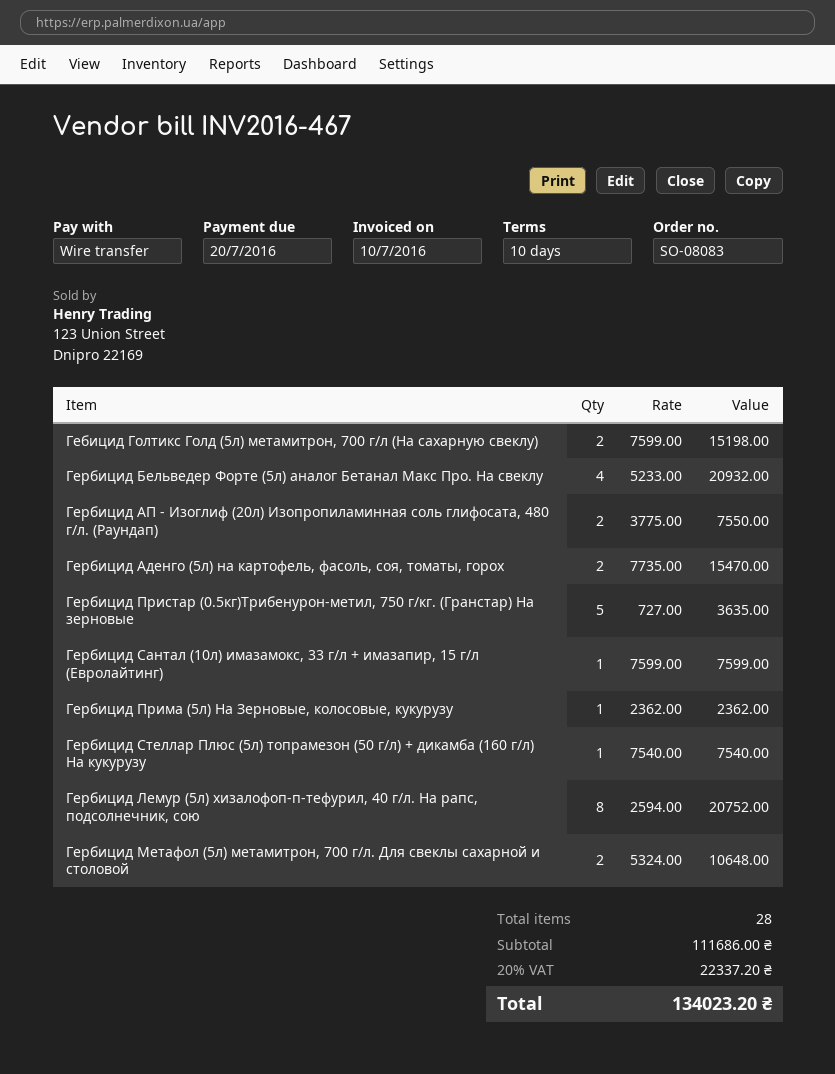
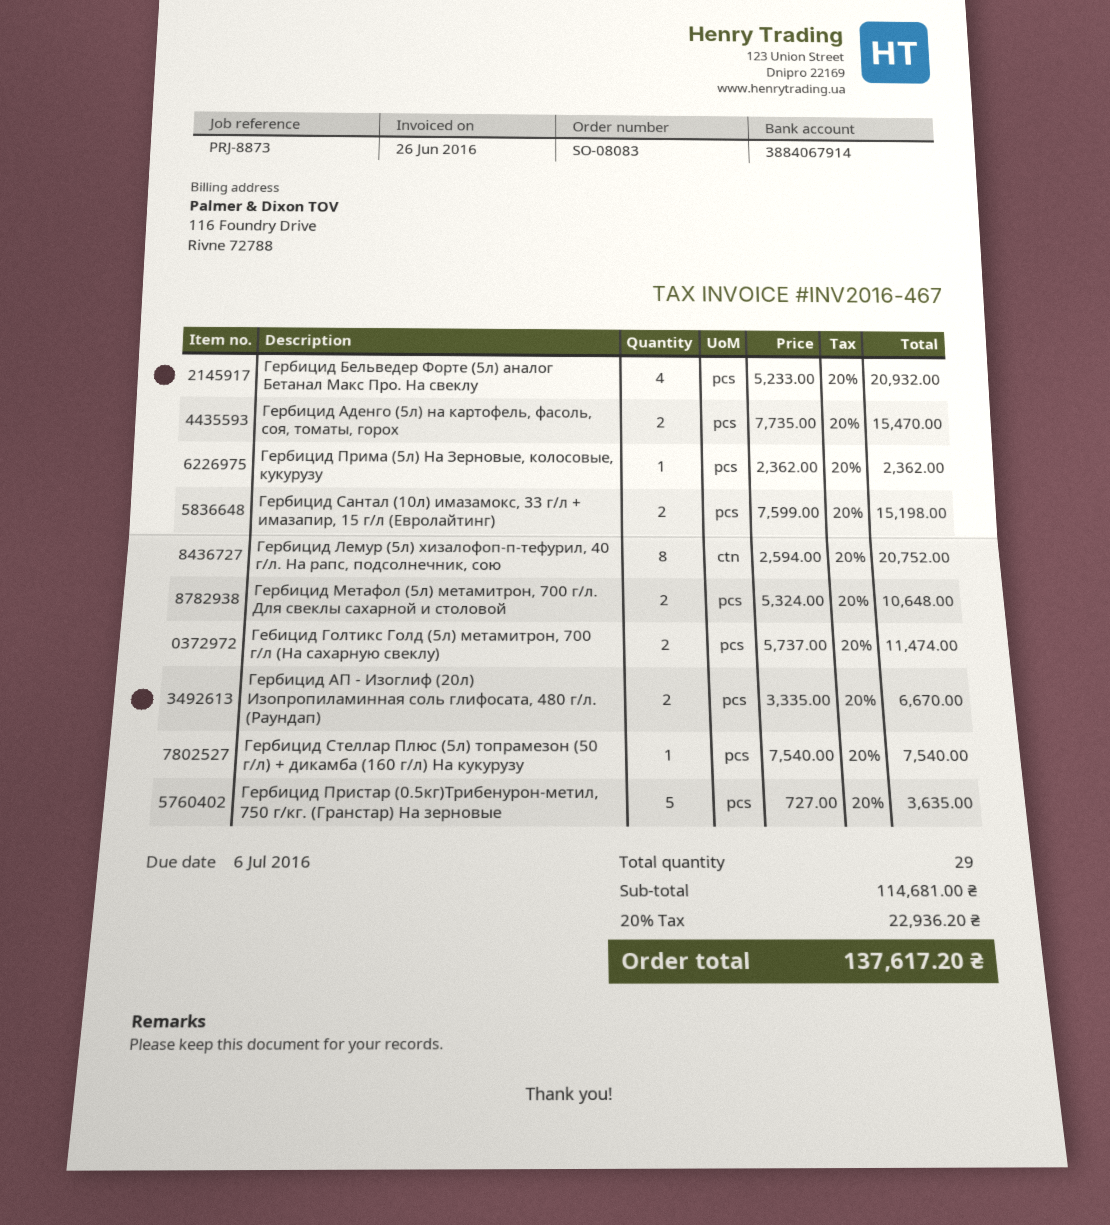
invoice date: 2016-07-10 -> 2016-06-26
due date: 2016-07-20 -> 2016-07-06
Гебицид Голтикс Голд (5л) метамитрон, 700 г/л (На сахарную свеклу): 2 x 7599.00 = 15198.00 -> 2 x 5737.00 = 11474.00
Гербицид АП - Изоглиф (20л) Изопропиламинная соль глифосата, 480 г/л. (Раундап): 2 x 3775.00 = 7550.00 -> 2 x 3335.00 = 6670.00
Гербицид Сантал (10л) имазамокс, 33 г/л + имазапир, 15 г/л (Евролайтинг): 1 x 7599.00 = 7599.00 -> 2 x 7599.00 = 15198.00
total quantity: 28 -> 29
subtotal: 111686.00 -> 114681.00
tax: 20% = 22337.20 -> 20% = 22936.20
total: 134023.20 -> 137617.20

